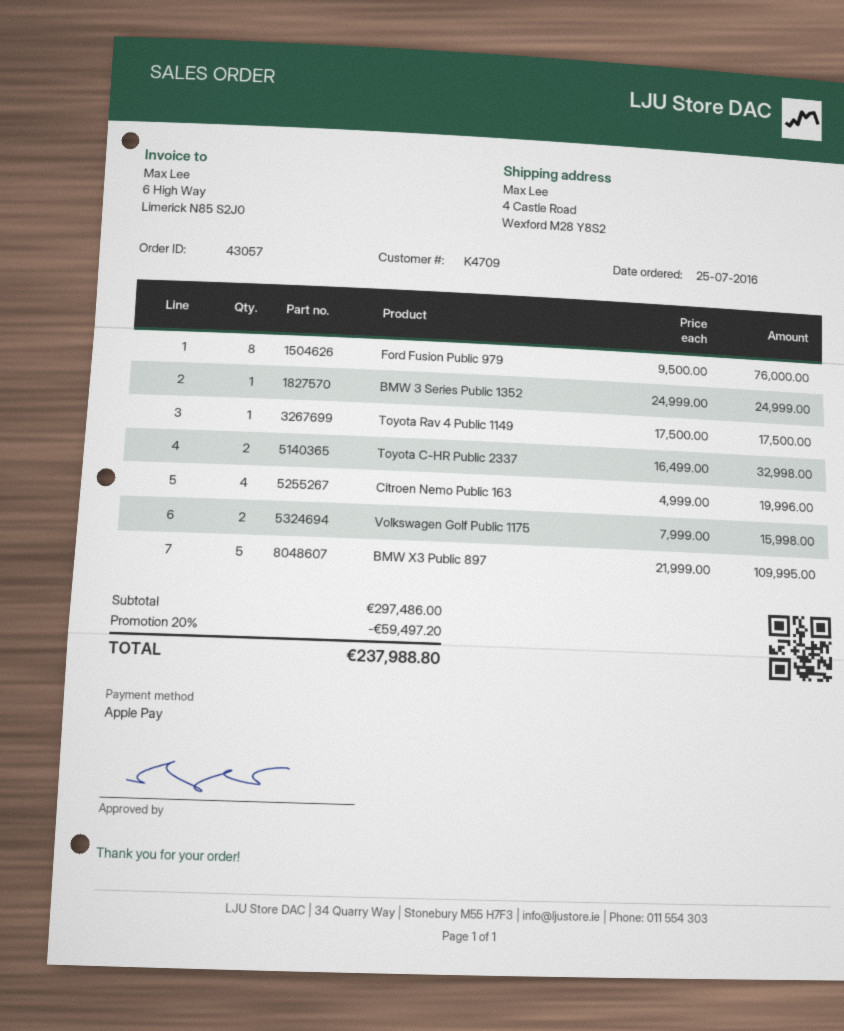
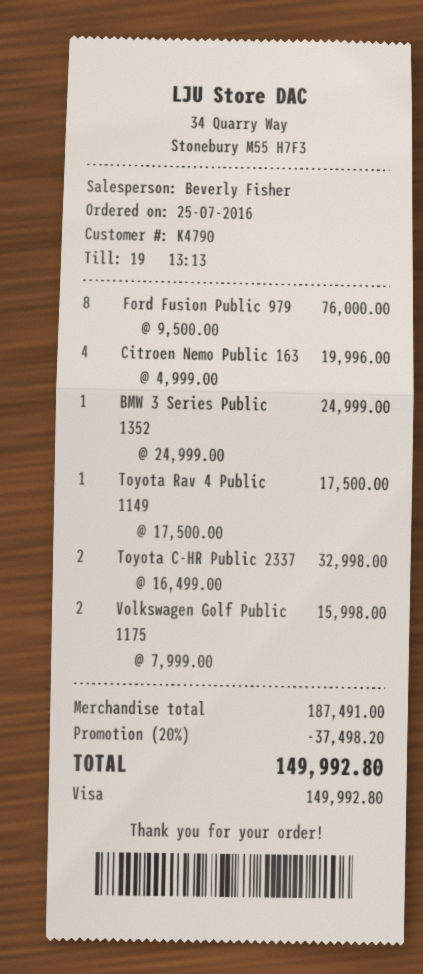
customer number: K4709 -> K4790
payment method: Apple Pay -> Visa
BMW X3 Public 897: 5 x 21999.00 = 109995.00 -> none
subtotal: 297486.00 -> 187491.00
discount: 20% = 59497.20 -> 20% = 37498.20
total: 237988.80 -> 149992.80

